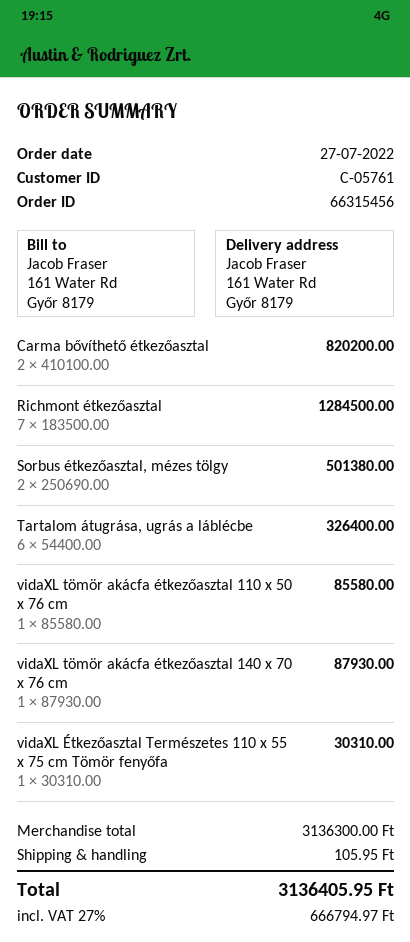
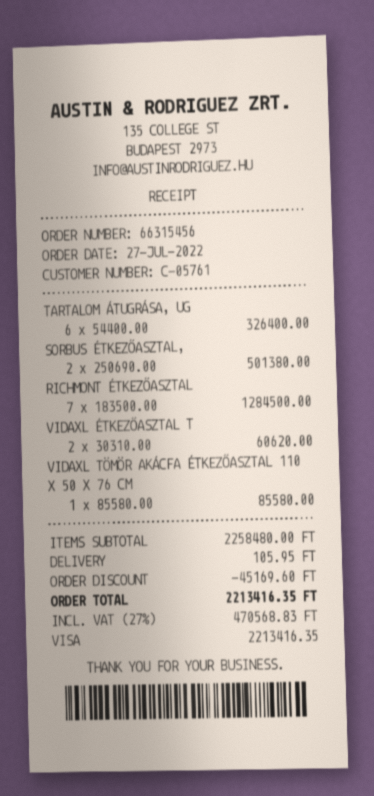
Carma bővíthető étkezőasztal: 2 x 410100.00 = 820200.00 -> none
vidaXL tömör akácfa étkezőasztal 140 x 70 x 76 cm: 1 x 87930.00 = 87930.00 -> none
vidaXL Étkezőasztal Természetes 110 x 55 x 75 cm Tömör fenyőfa: 1 x 30310.00 = 30310.00 -> 2 x 30310.00 = 60620.00
subtotal: 3136300.00 -> 2258480.00
discount: none -> 45169.60
tax: 27% = 666794.97 -> 27% = 470568.83
total: 3136405.95 -> 2213416.35

